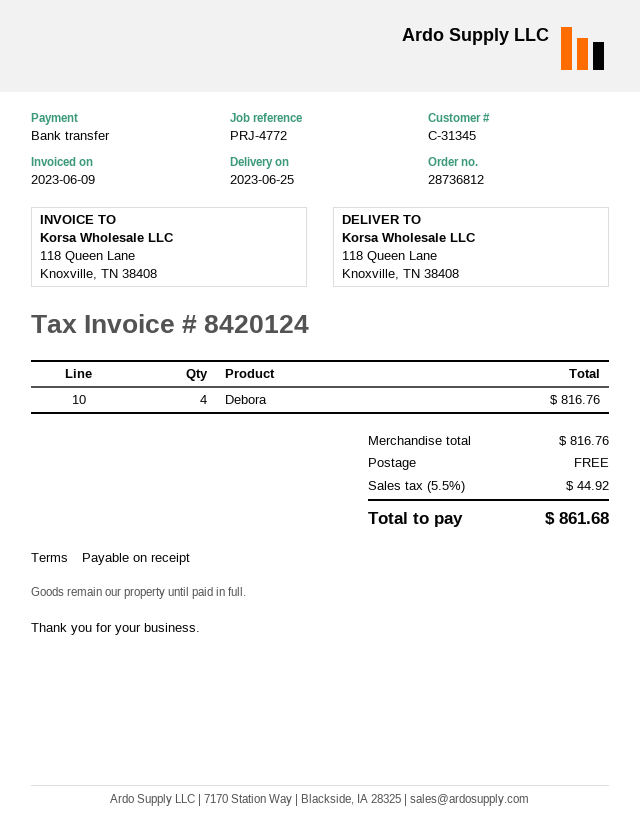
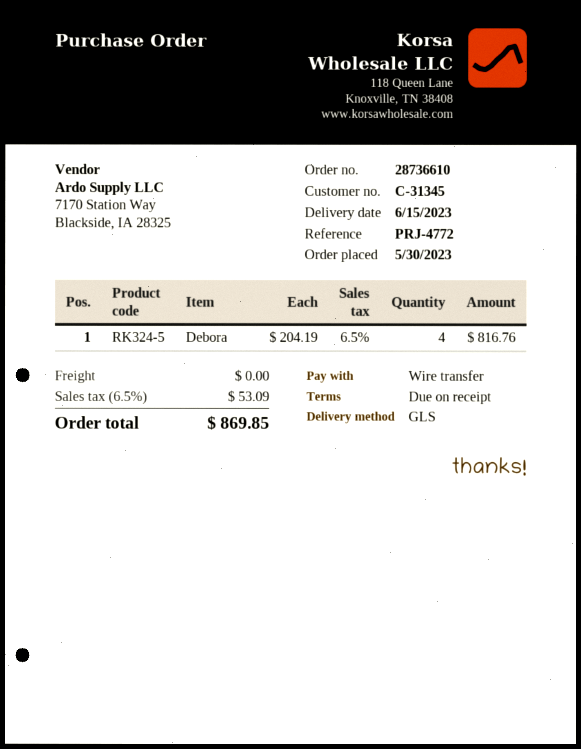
order number: 28736812 -> 28736610
delivery date: 2023-06-25 -> 2023-06-15
tax: 5.5% = 44.92 -> 6.5% = 53.09
total: 861.68 -> 869.85

